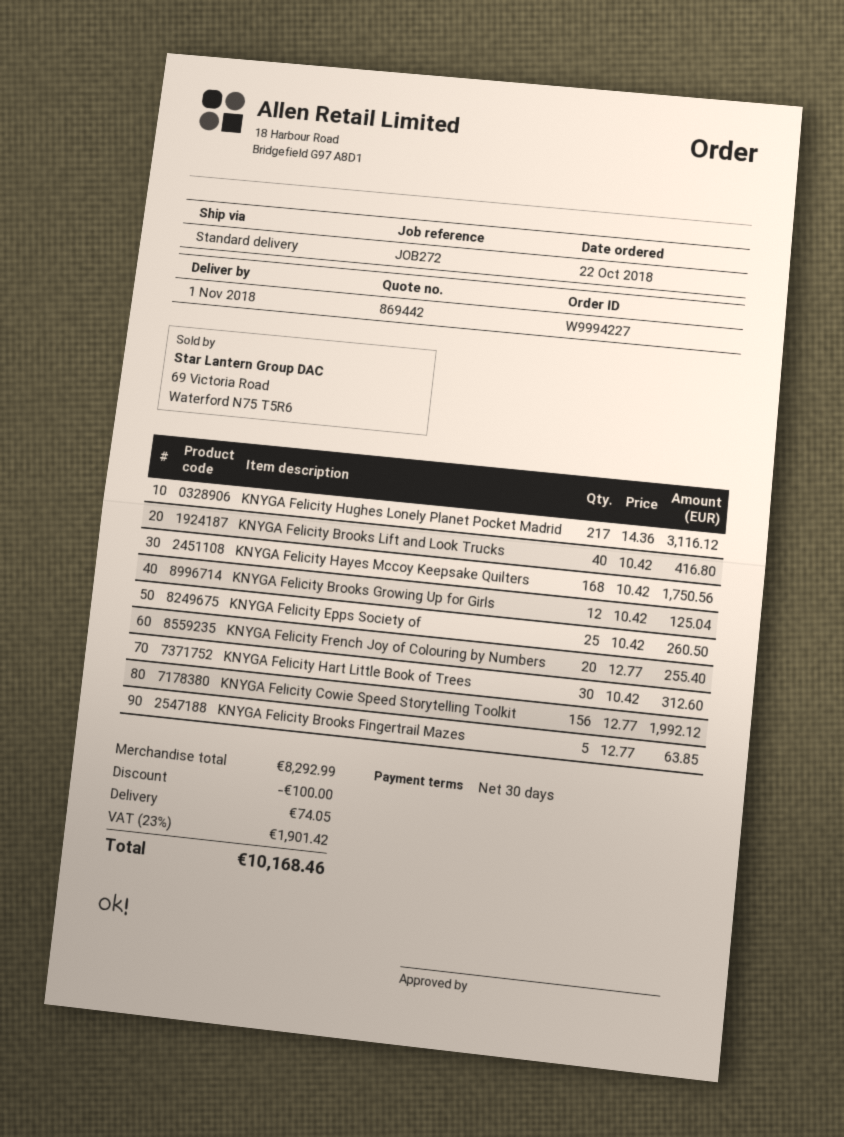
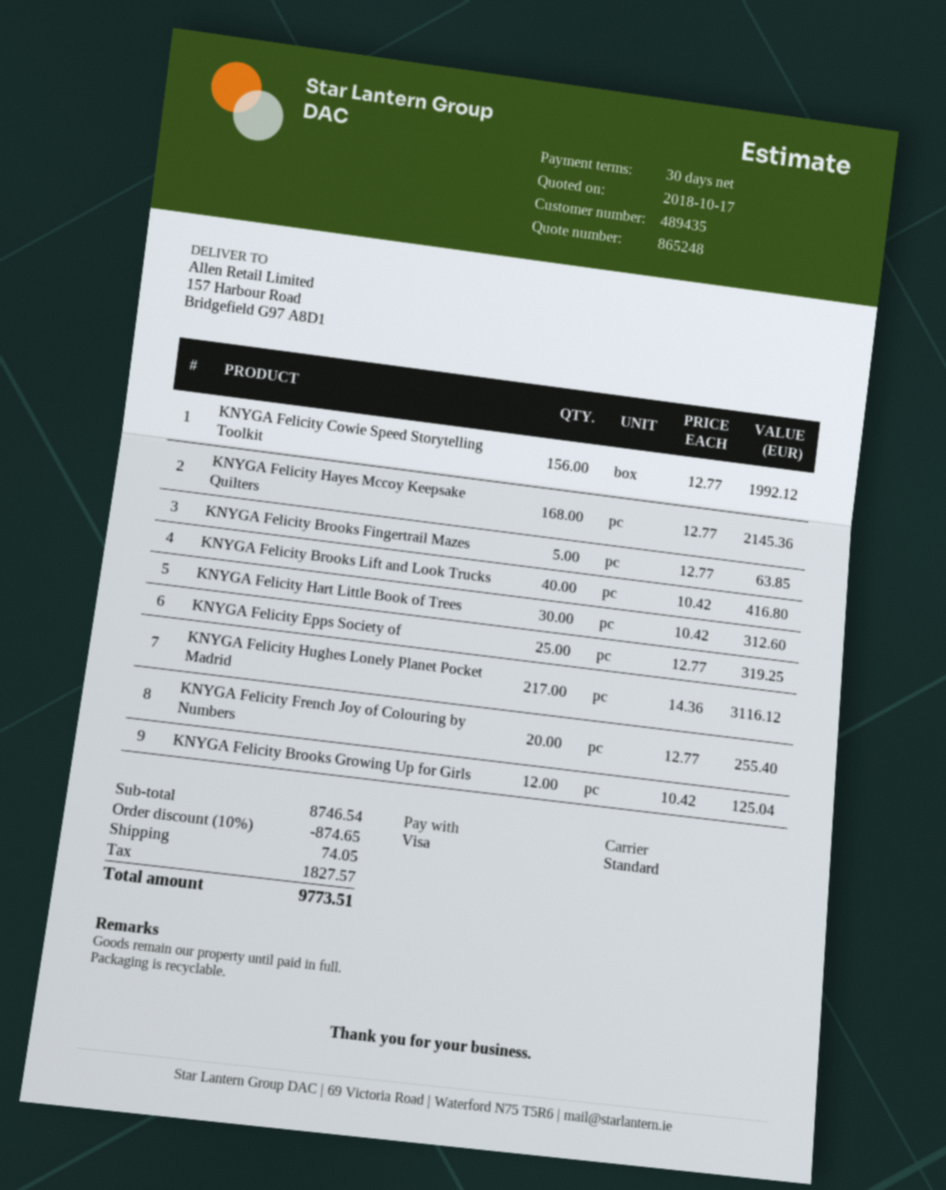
quote number: 869442 -> 865248
KNYGA Felicity Hayes Mccoy Keepsake Quilters: 168 x 10.42 = 1750.56 -> 168 x 12.77 = 2145.36
KNYGA Felicity Epps Society of: 25 x 10.42 = 260.50 -> 25 x 12.77 = 319.25
subtotal: 8292.99 -> 8746.54
discount: 100.00 -> 874.65
tax: 1901.42 -> 1827.57
total: 10168.46 -> 9773.51

